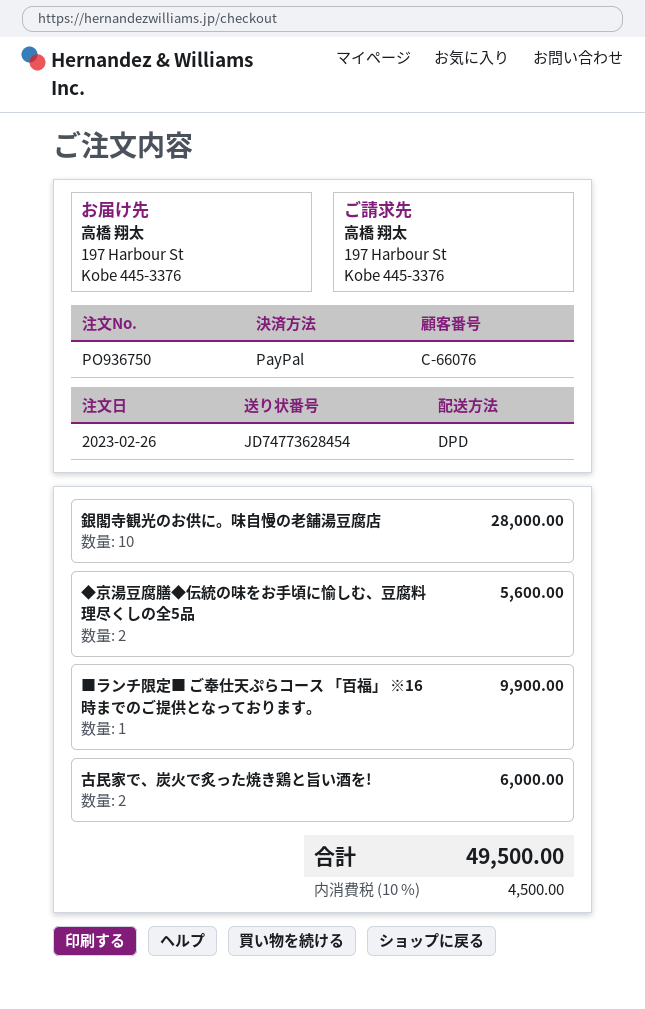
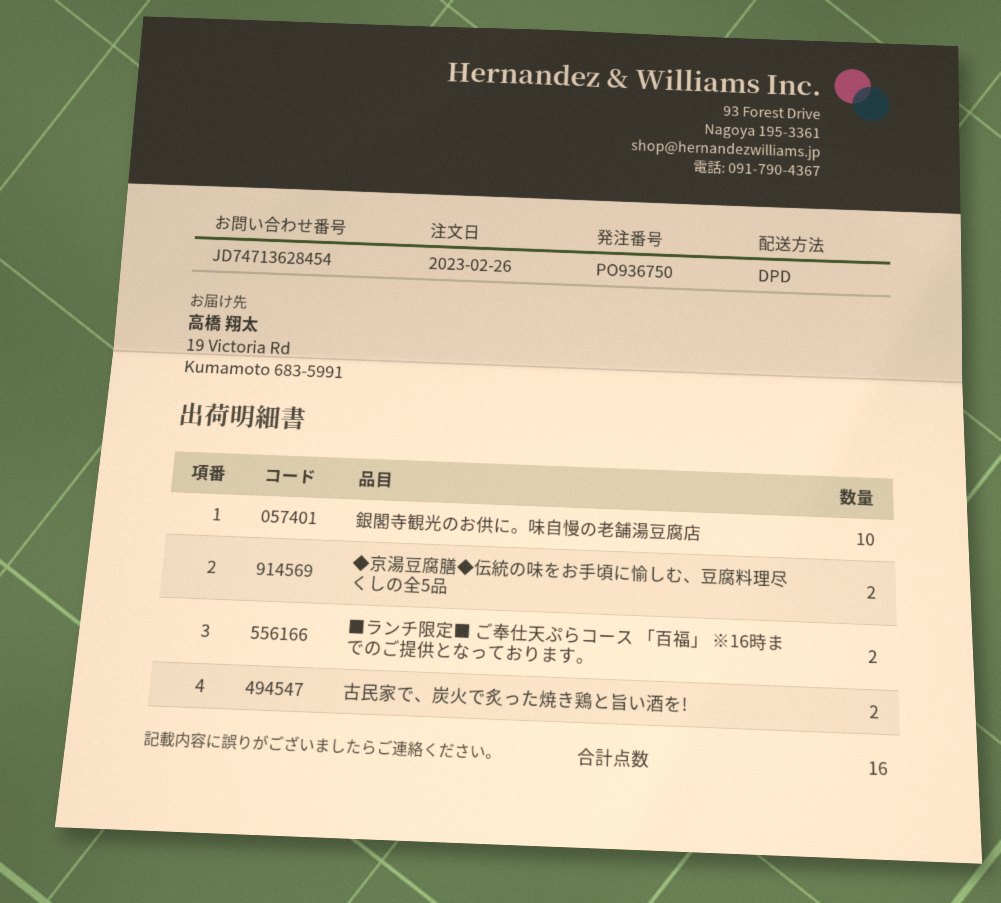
tracking number: JD74773628454 -> JD74713628454
ship to: 197 Harbour St, Kobe 445-3376 -> 19 Victoria Rd, Kumamoto 683-5991
■ランチ限定■ ご奉仕天ぷらコース 「百福」 ※16時までのご提供となっております。: 1 -> 2

